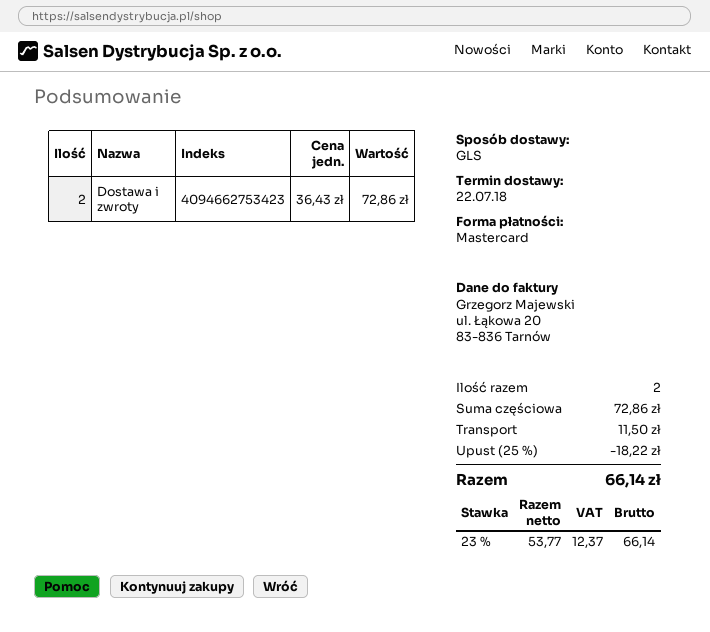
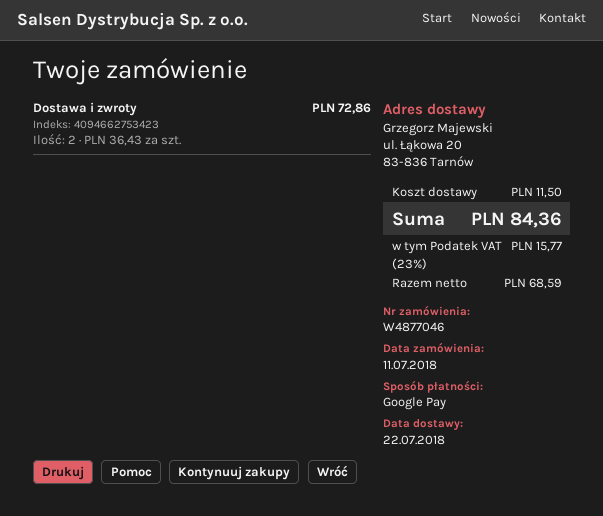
payment method: Mastercard -> Google Pay
discount: 25% = 18.22 -> none
net: 53.77 -> 68.59
tax: 23% = 12.37 -> 23% = 15.77
total: 66.14 -> 84.36

